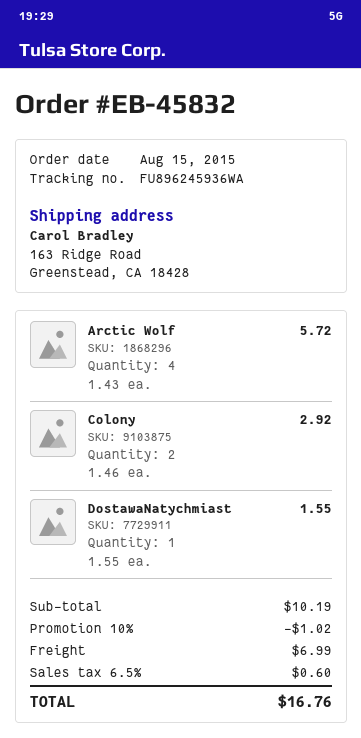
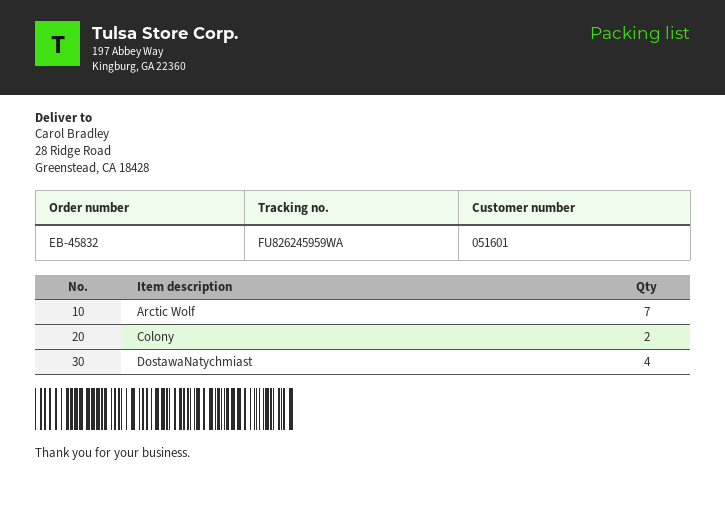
tracking number: FU896245936WA -> FU826245959WA
ship to: 163 Ridge Road, Greenstead, CA 18428 -> 28 Ridge Road, Greenstead, CA 18428
Arctic Wolf: 4 -> 7
DostawaNatychmiast: 1 -> 4

